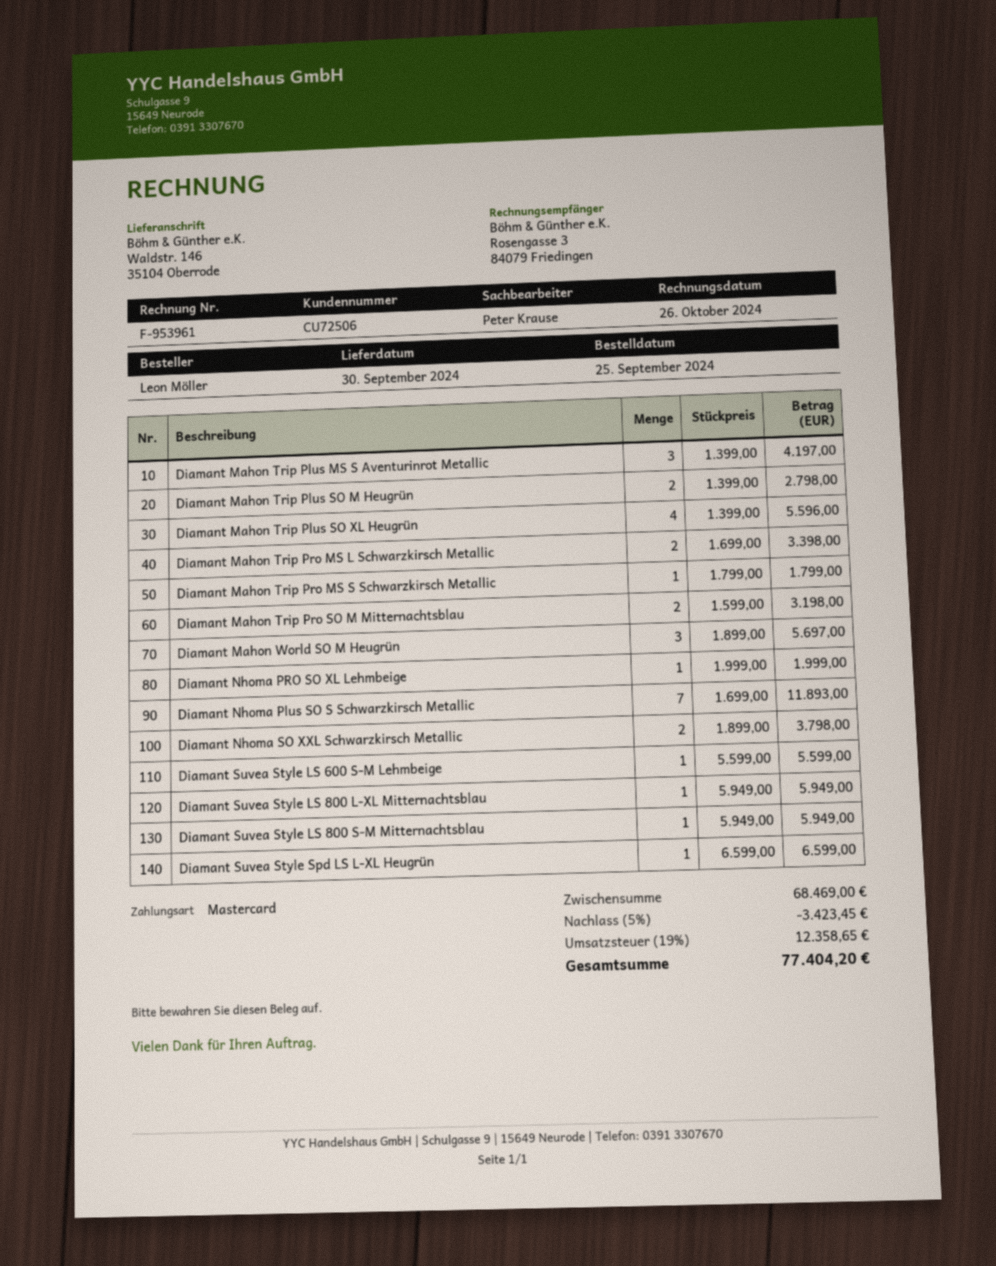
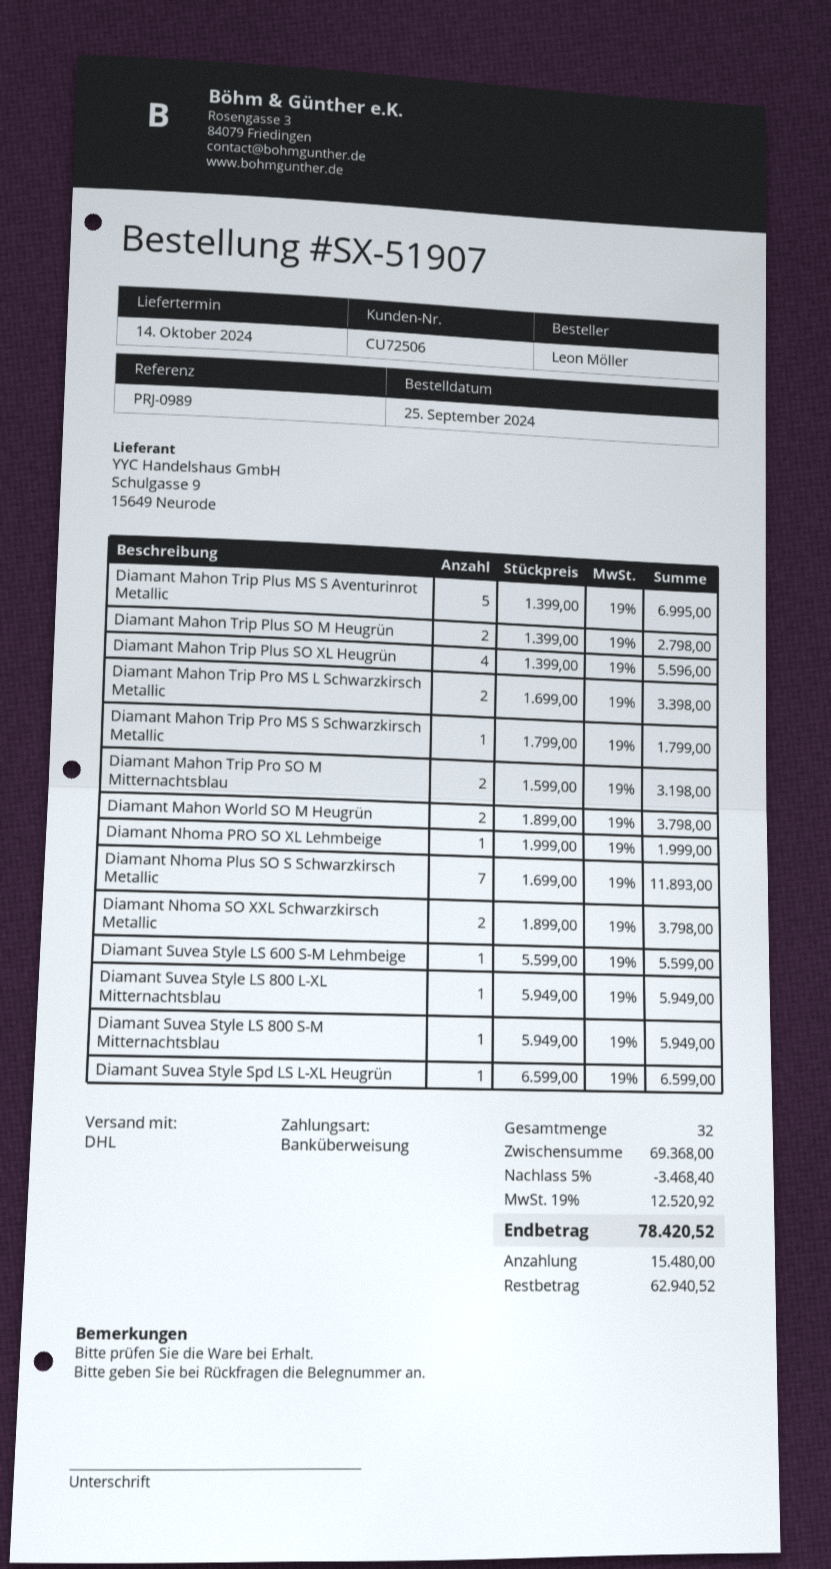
delivery date: 2024-09-30 -> 2024-10-14
payment method: Mastercard -> bank transfer
Diamant Mahon Trip Plus MS S Aventurinrot Metallic: 3 x 1399.00 = 4197.00 -> 5 x 1399.00 = 6995.00
Diamant Mahon World SO M Heugrün: 3 x 1899.00 = 5697.00 -> 2 x 1899.00 = 3798.00
subtotal: 68469.00 -> 69368.00
discount: 5% = 3423.45 -> 5% = 3468.40
tax: 19% = 12358.65 -> 19% = 12520.92
total: 77404.20 -> 78420.52

